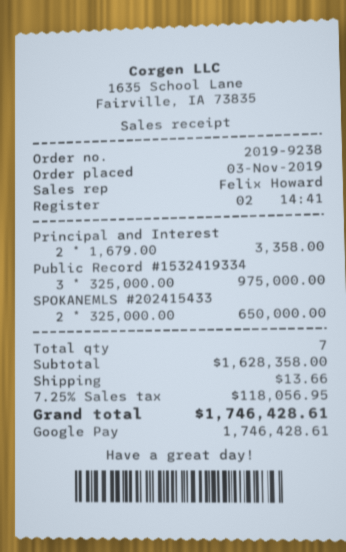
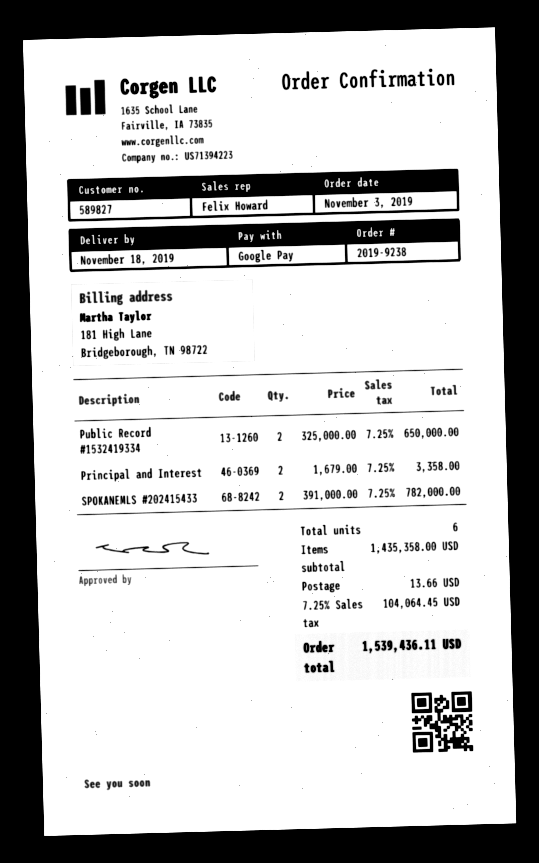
Public Record #1532419334: 3 x 325000.00 = 975000.00 -> 2 x 325000.00 = 650000.00
SPOKANEMLS #202415433: 2 x 325000.00 = 650000.00 -> 2 x 391000.00 = 782000.00
total quantity: 7 -> 6
subtotal: 1628358.00 -> 1435358.00
tax: 7.25% = 118056.95 -> 7.25% = 104064.45
total: 1746428.61 -> 1539436.11

